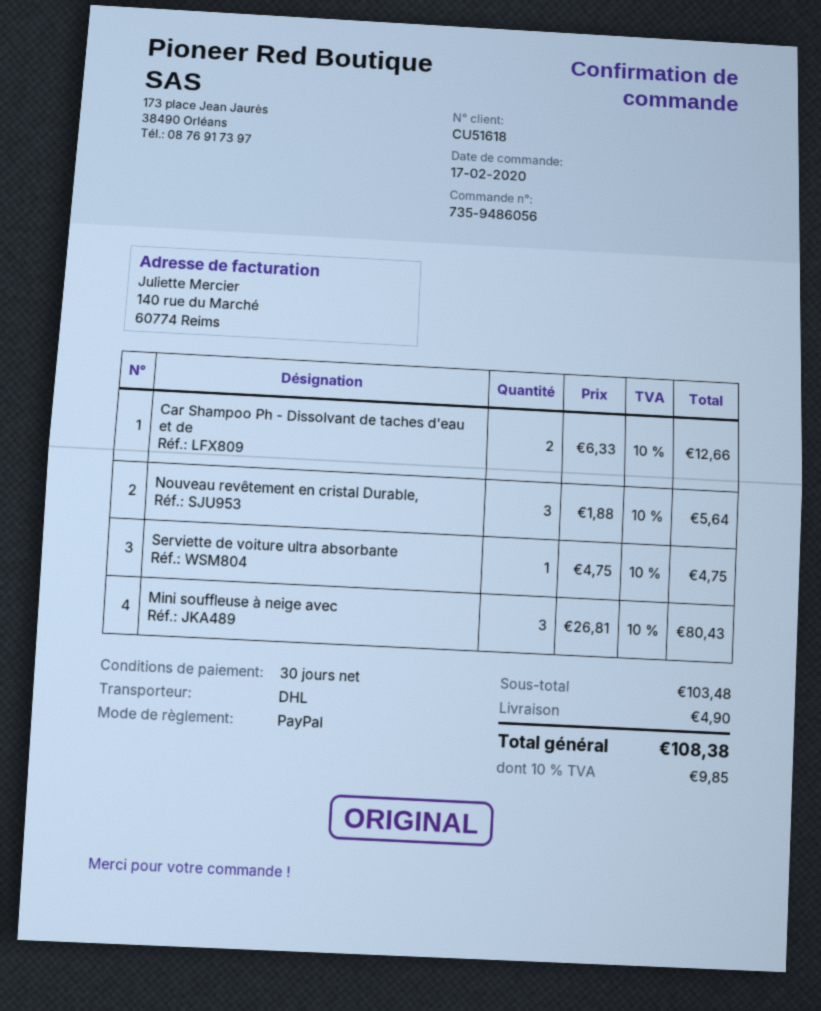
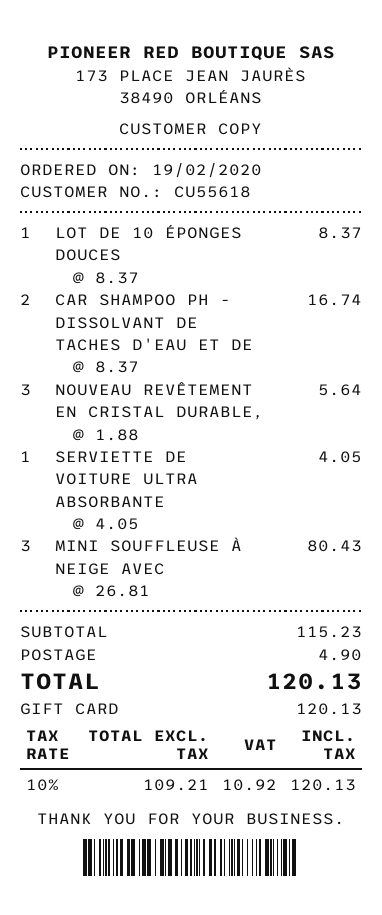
order date: 2020-02-17 -> 2020-02-19
customer number: CU51618 -> CU55618
payment method: PayPal -> gift card
Car Shampoo Ph - Dissolvant de taches d'eau et de: 2 x 6.33 = 12.66 -> 2 x 8.37 = 16.74
Serviette de voiture ultra absorbante: 1 x 4.75 = 4.75 -> 1 x 4.05 = 4.05
LOT DE 10 ÉPONGES DOUCES: none -> 1 x 8.37 = 8.37
subtotal: 103.48 -> 115.23
tax: 10% = 9.85 -> 10% = 10.92
total: 108.38 -> 120.13

